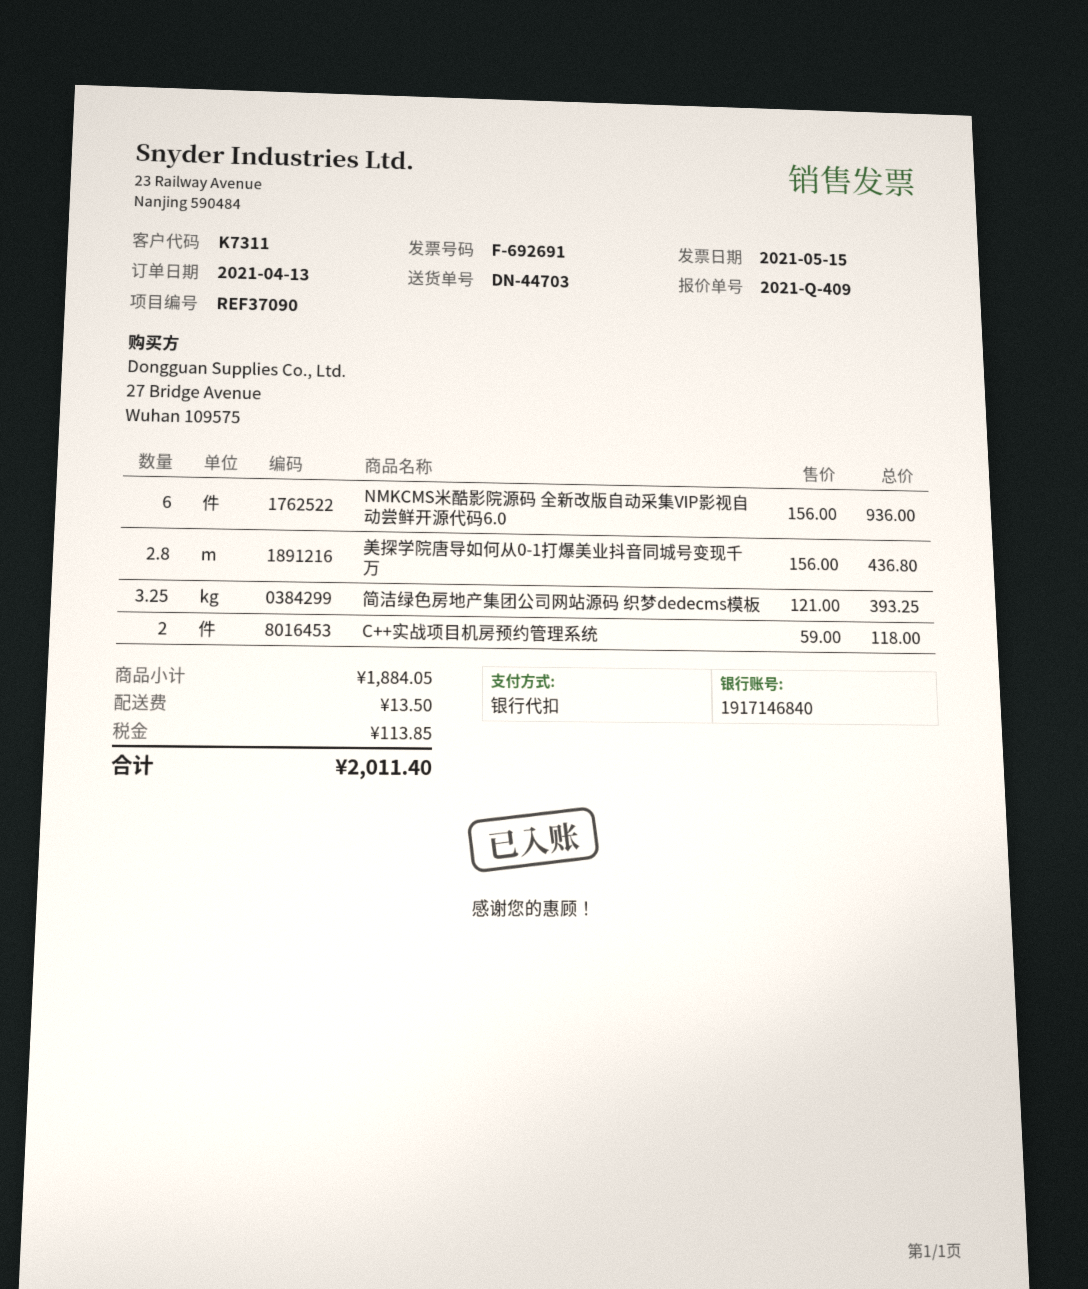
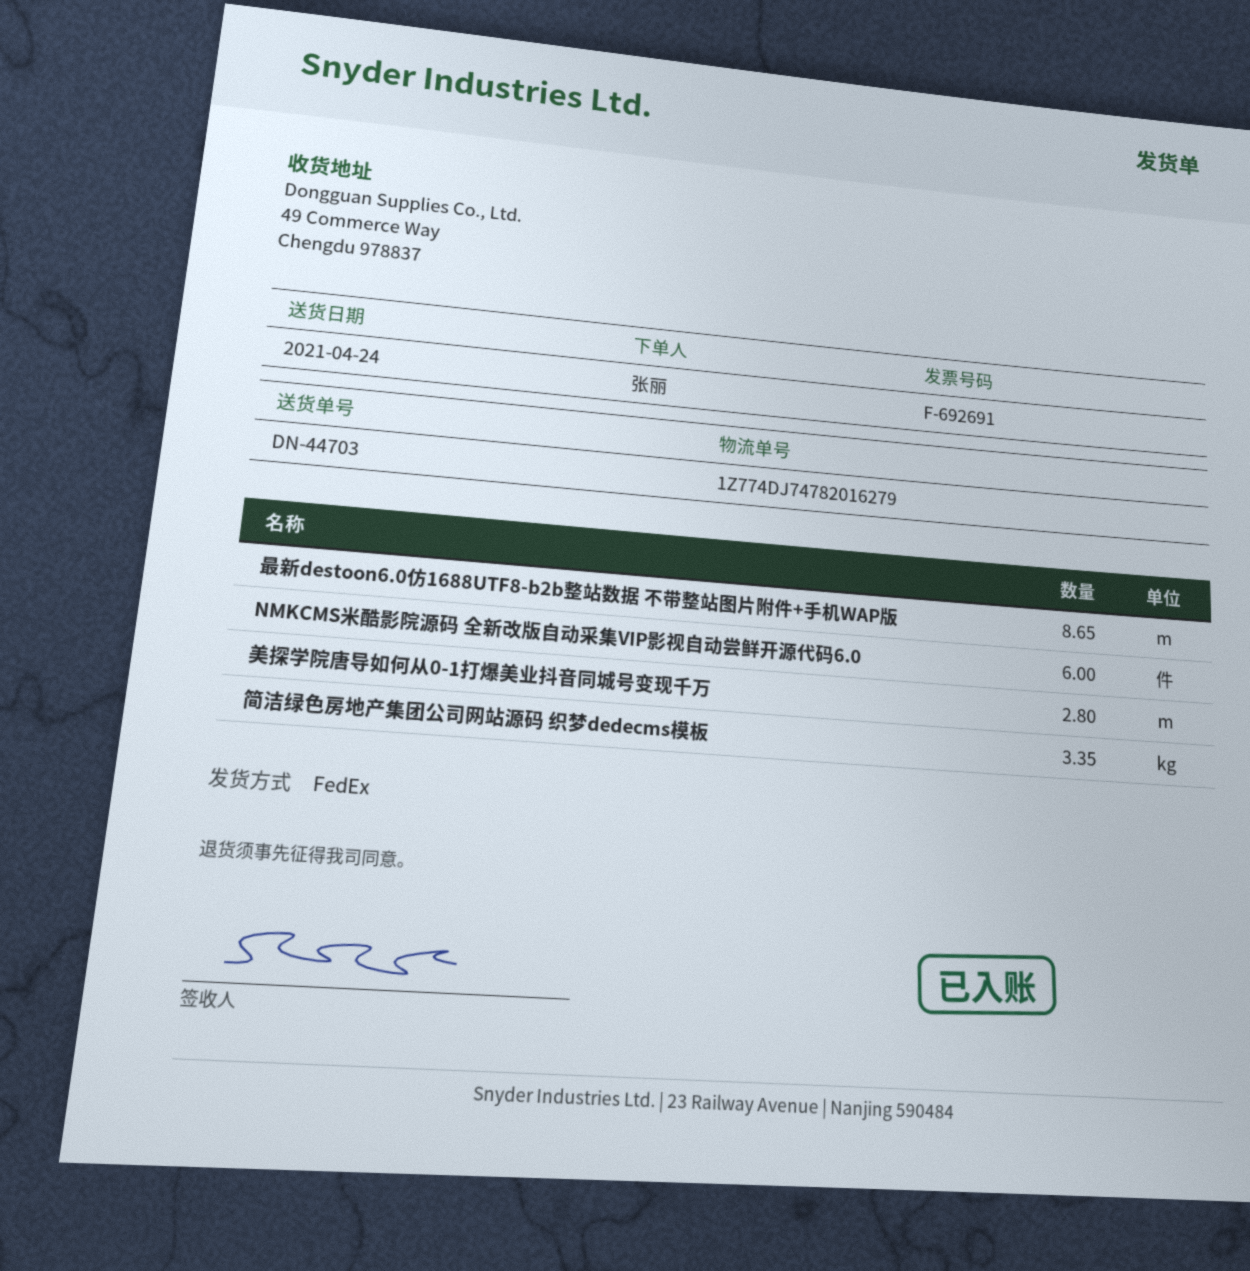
简洁绿色房地产集团公司网站源码 织梦dedecms模板: 3.25 -> 3.35
C++实战项目机房预约管理系统: 2 -> none
最新destoon6.0仿1688UTF8-b2b整站数据 不带整站图片附件+手机WAP版: none -> 8.65

